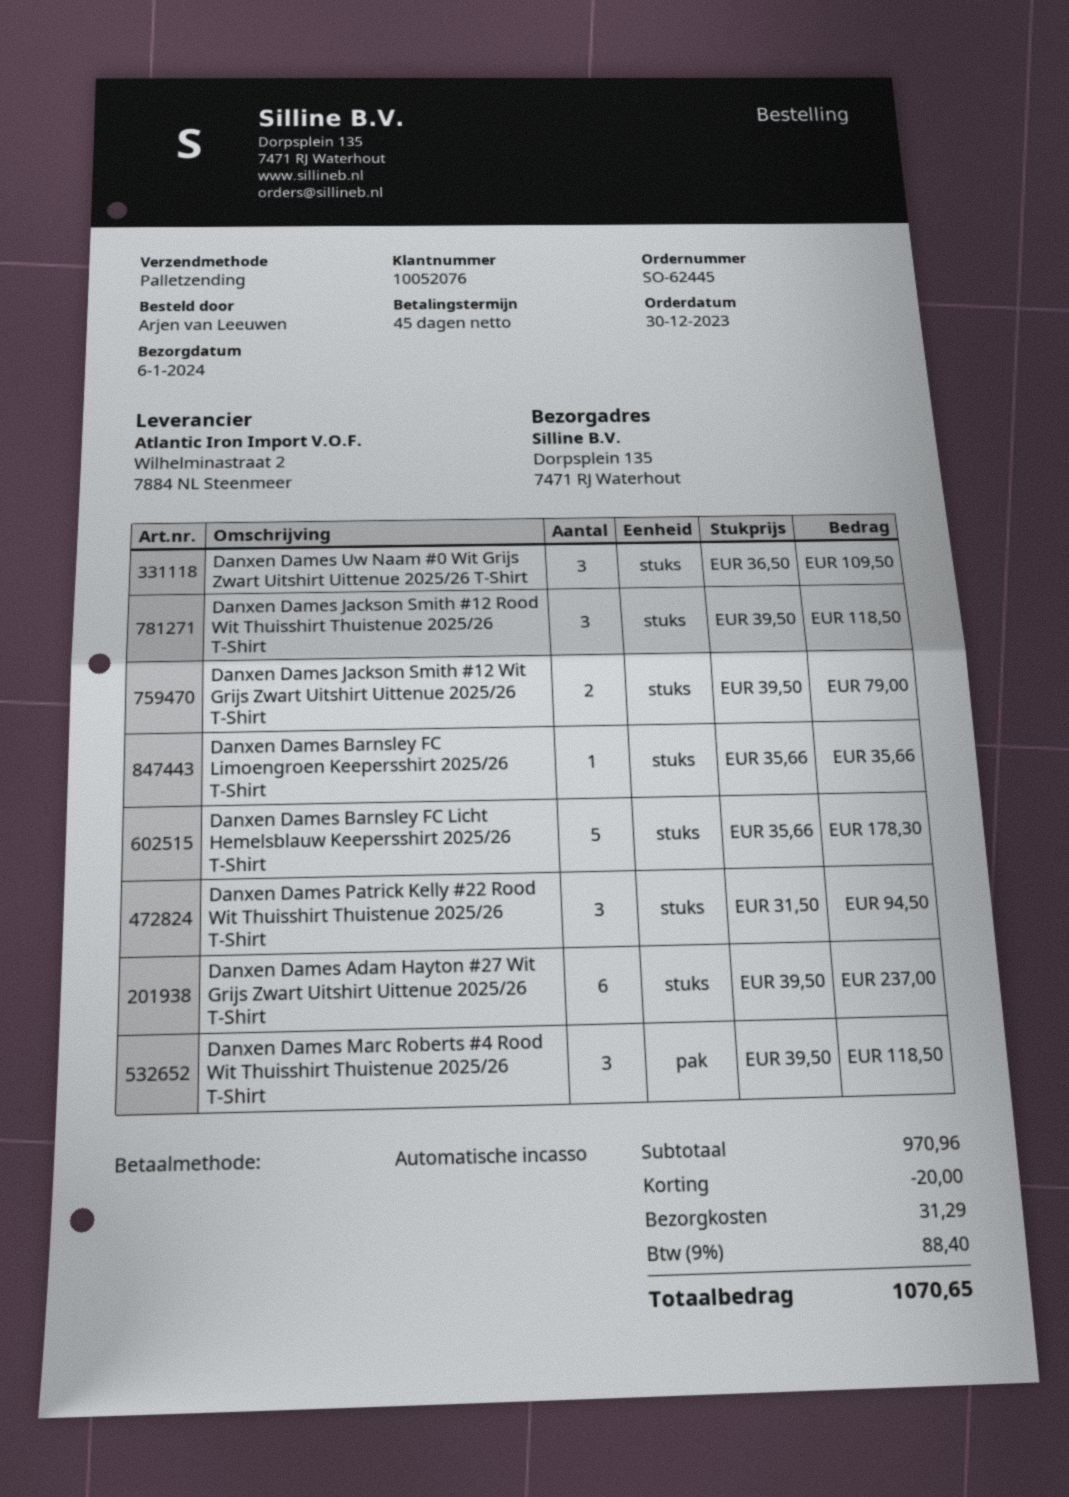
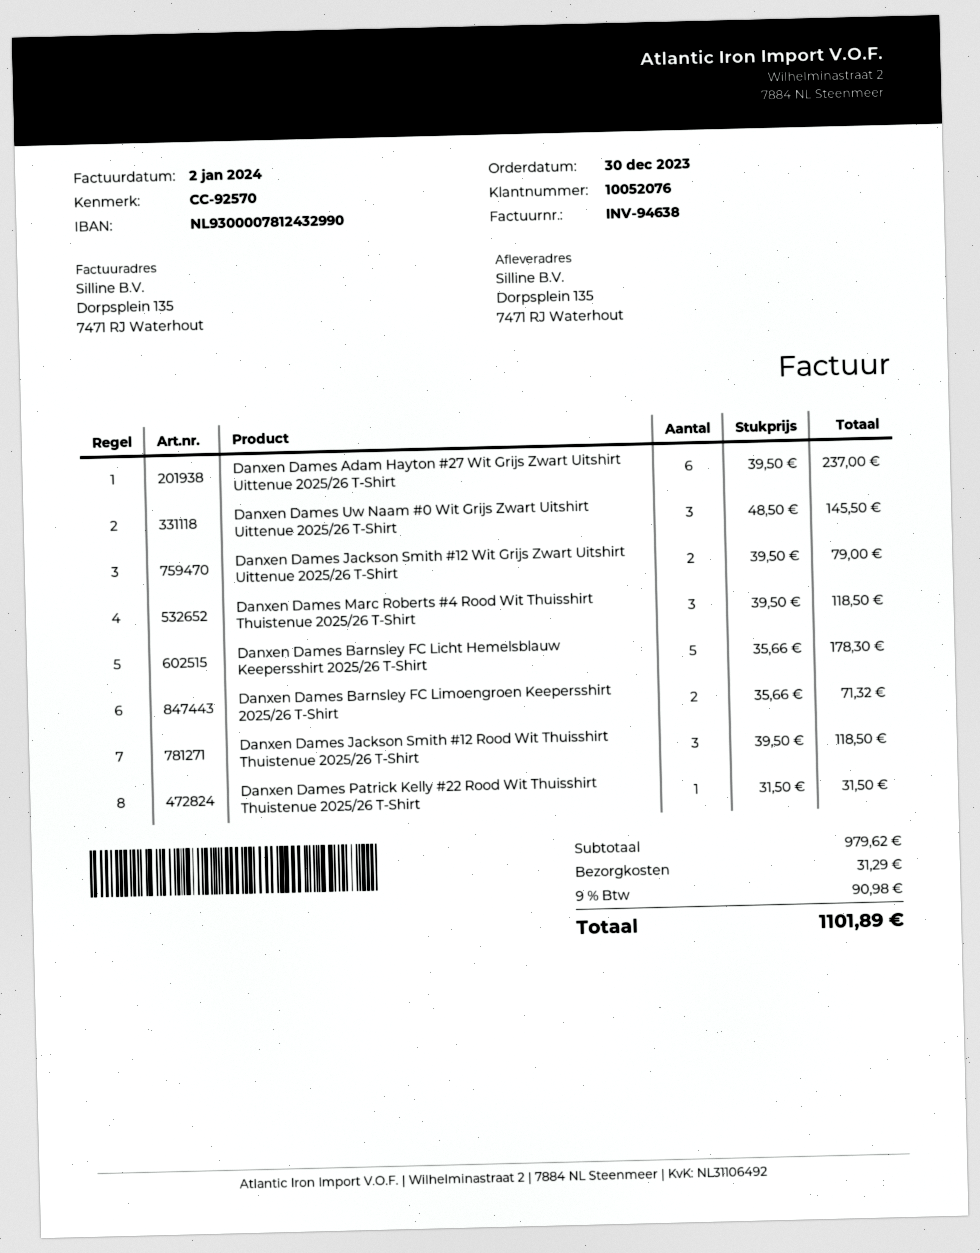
Danxen Dames Uw Naam #0 Wit Grijs Zwart Uitshirt Uittenue 2025/26 T-Shirt: 3 x 36.50 = 109.50 -> 3 x 48.50 = 145.50
Danxen Dames Barnsley FC Limoengroen Keepersshirt 2025/26 T-Shirt: 1 x 35.66 = 35.66 -> 2 x 35.66 = 71.32
Danxen Dames Patrick Kelly #22 Rood Wit Thuisshirt Thuistenue 2025/26 T-Shirt: 3 x 31.50 = 94.50 -> 1 x 31.50 = 31.50
subtotal: 970.96 -> 979.62
discount: 20.00 -> none
tax: 9% = 88.40 -> 9% = 90.98
total: 1070.65 -> 1101.89

